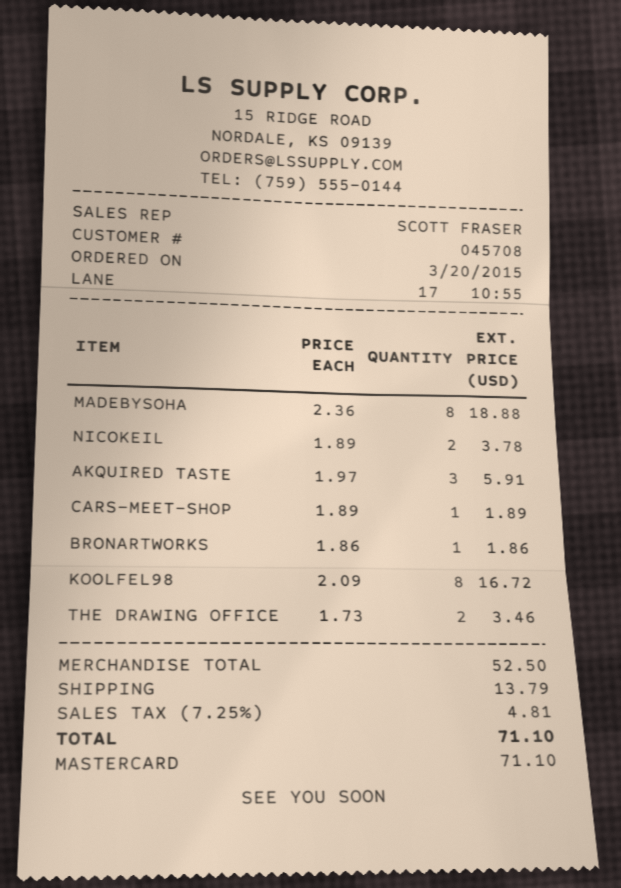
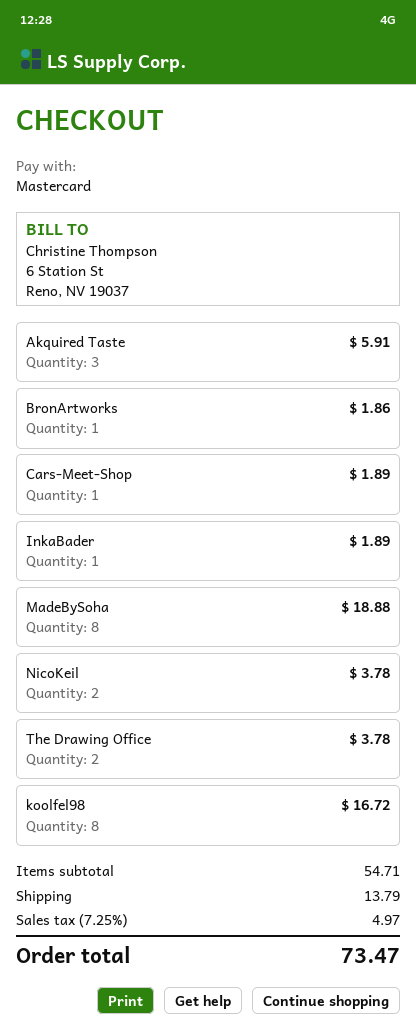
THE DRAWING OFFICE: 2 for 3.46 -> 2 for 3.78
InkaBader: none -> 1 for 1.89
subtotal: 52.50 -> 54.71
tax: 7.25% = 4.81 -> 7.25% = 4.97
total: 71.10 -> 73.47

